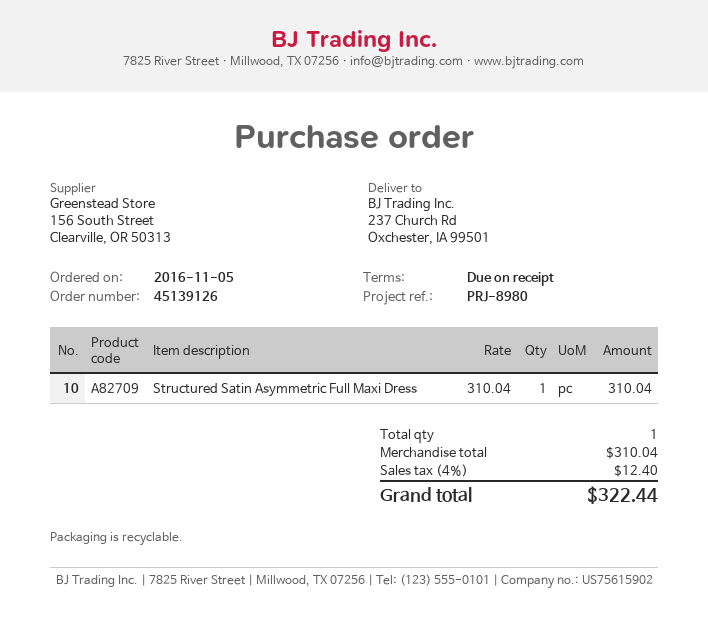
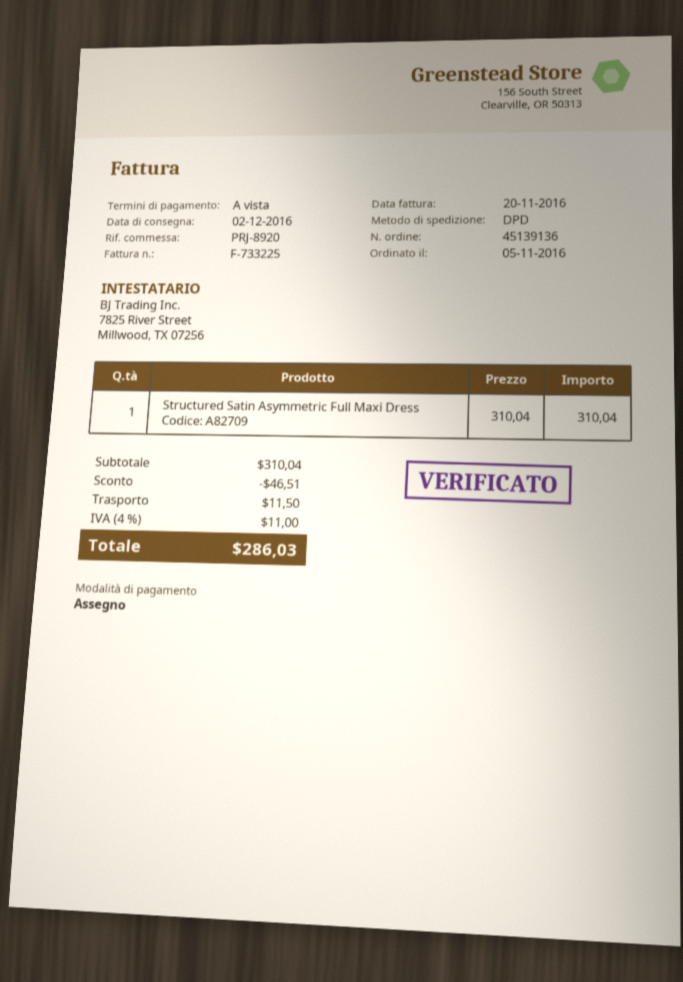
order number: 45139126 -> 45139136
reference: PRJ-8980 -> PRJ-8920
discount: none -> 46.51
shipping: none -> 11.50
tax: 4% = 12.40 -> 4% = 11.00
total: 322.44 -> 286.03

